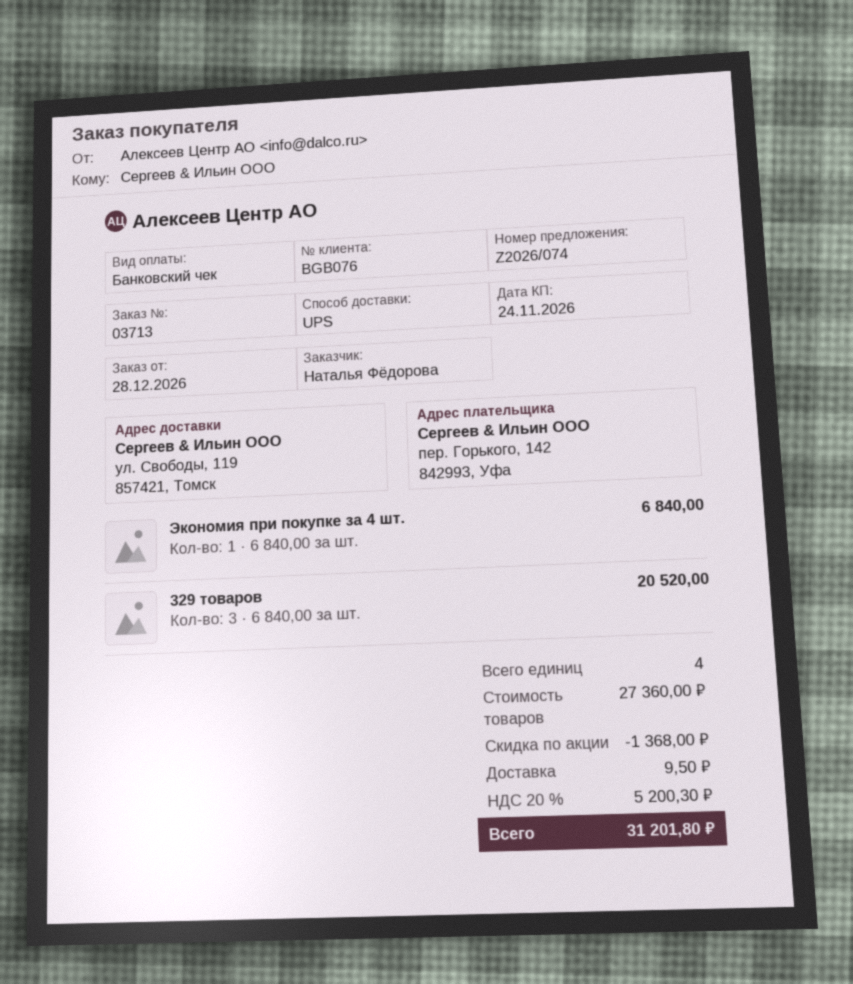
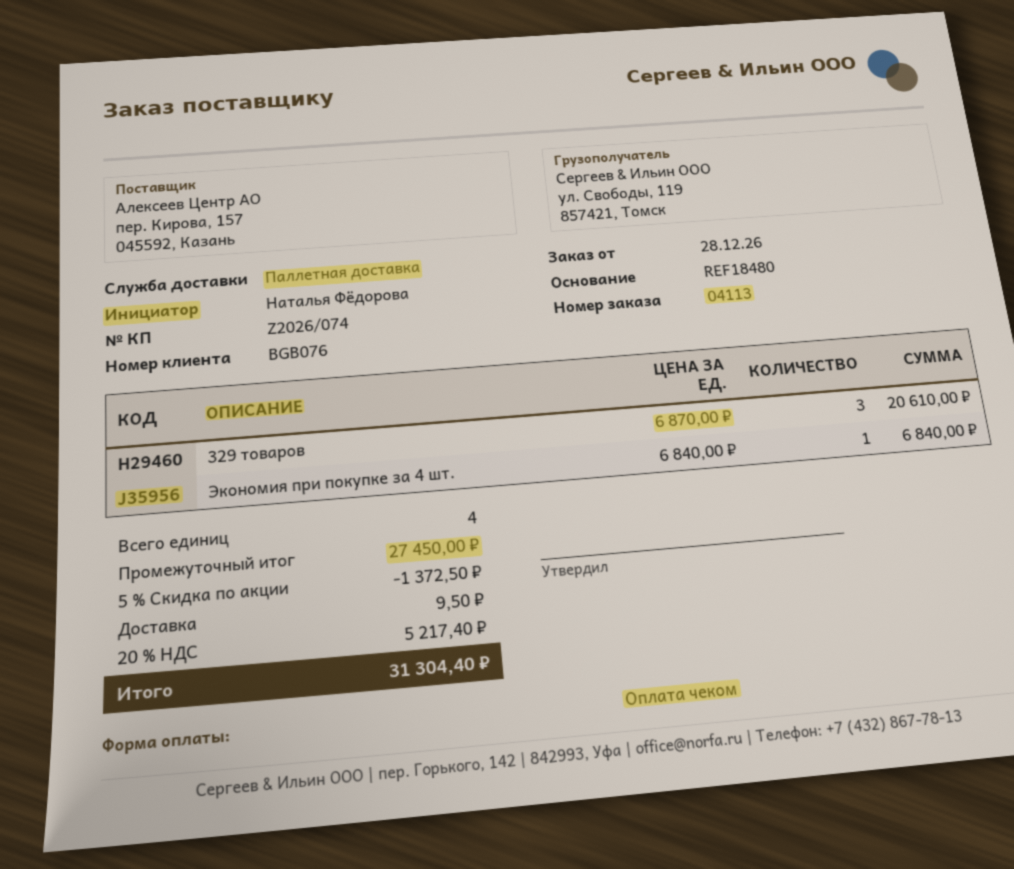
order number: 03713 -> 04113
shipping method: UPS -> pallet freight
329 товаров: 3 x 6840.00 = 20520.00 -> 3 x 6870.00 = 20610.00
subtotal: 27360.00 -> 27450.00
discount: 1368.00 -> 1372.50
tax: 20% = 5200.30 -> 20% = 5217.40
total: 31201.80 -> 31304.40

